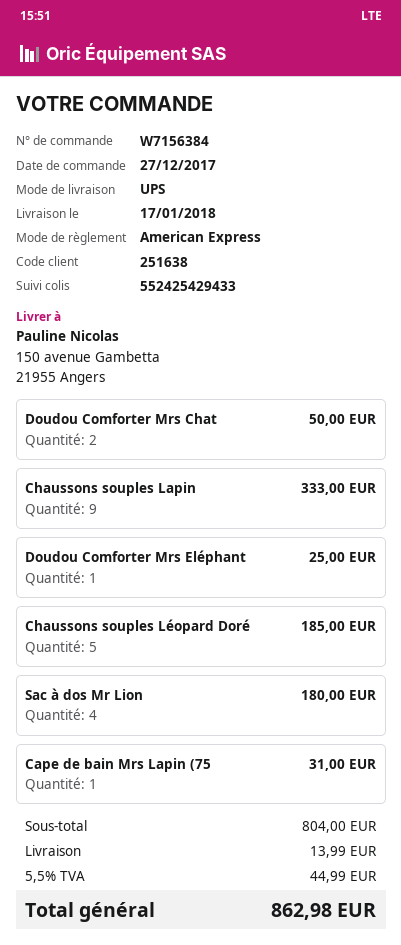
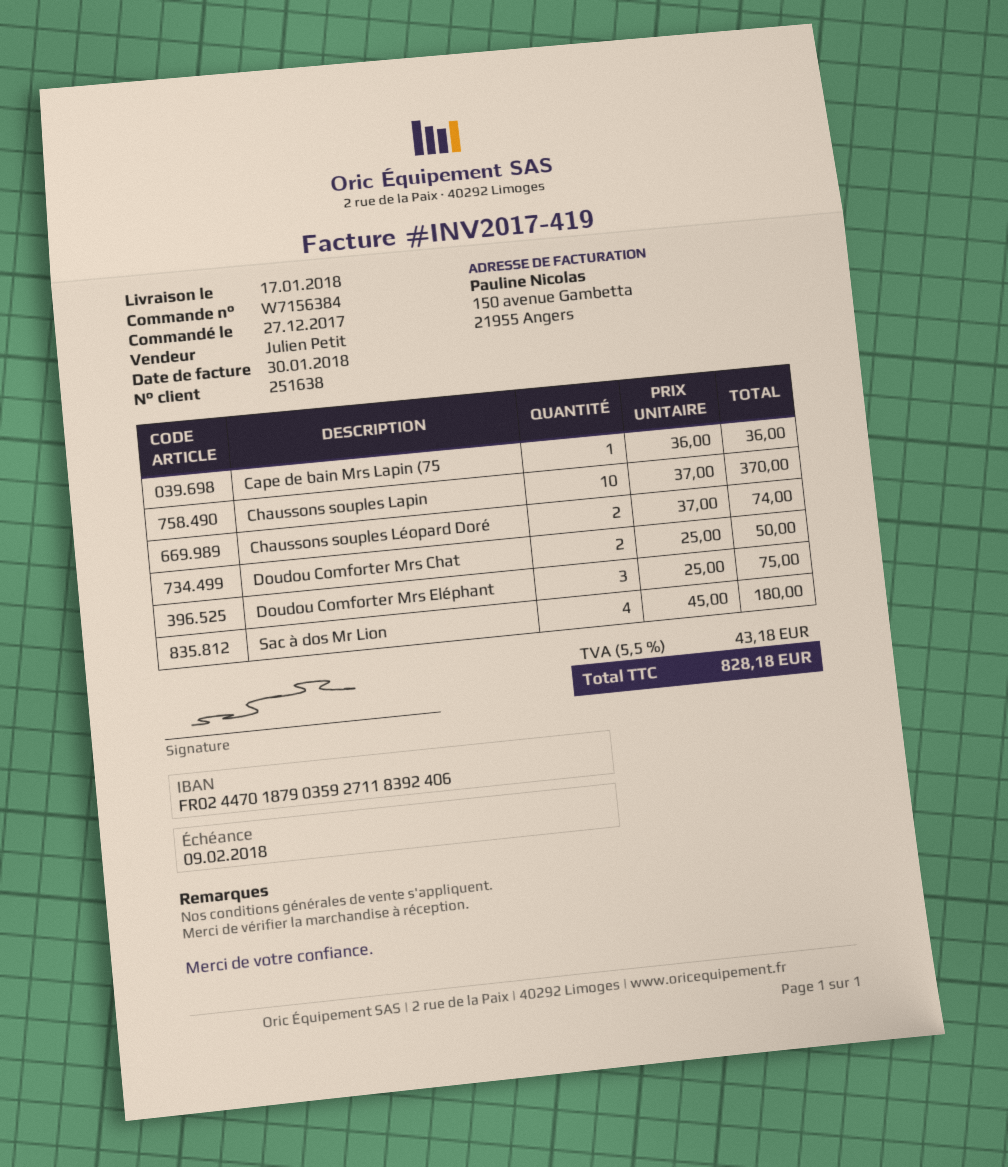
Chaussons souples Lapin: 9 for 333.00 -> 10 for 370.00
Doudou Comforter Mrs Eléphant: 1 for 25.00 -> 3 for 75.00
Chaussons souples Léopard Doré: 5 for 185.00 -> 2 for 74.00
Cape de bain Mrs Lapin (75: 1 for 31.00 -> 1 for 36.00
shipping: 13.99 -> none
tax: 5.5% = 44.99 -> 5.5% = 43.18
total: 862.98 -> 828.18

